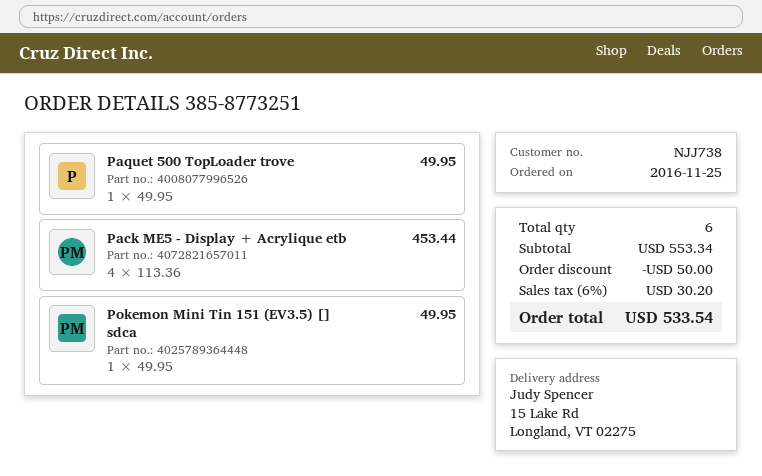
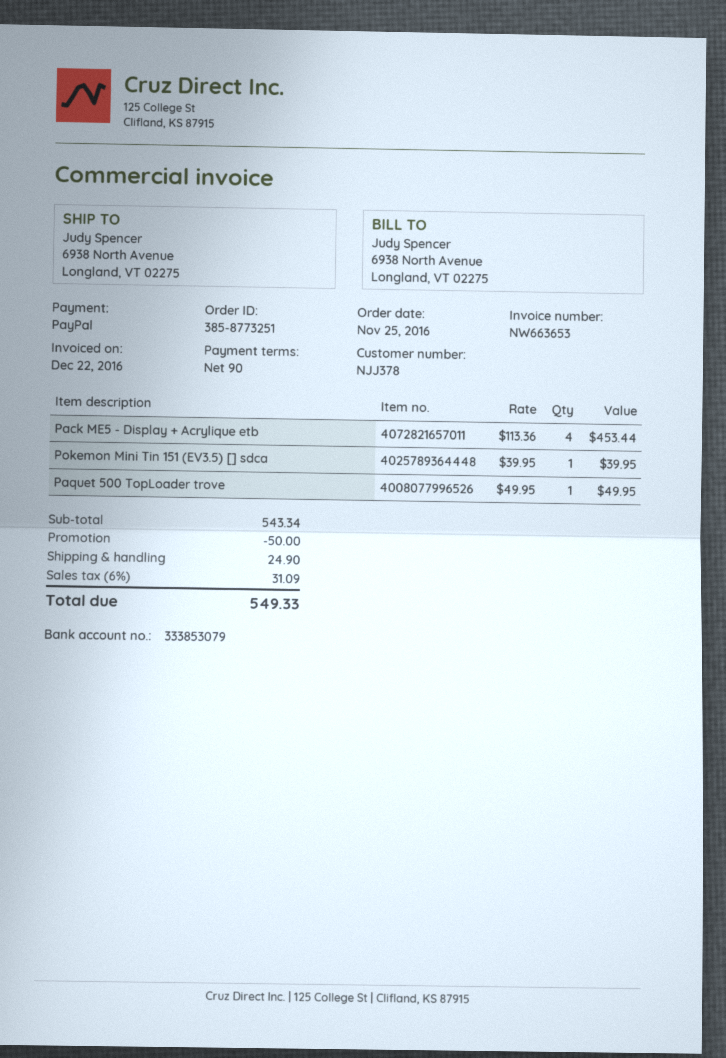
customer number: NJJ738 -> NJJ378
ship to: 15 Lake Rd, Longland, VT 02275 -> 6938 North Avenue, Longland, VT 02275
Pokemon Mini Tin 151 (EV3.5) [] sdca: 1 x 49.95 = 49.95 -> 1 x 39.95 = 39.95
subtotal: 553.34 -> 543.34
shipping: none -> 24.90
tax: 6% = 30.20 -> 6% = 31.09
total: 533.54 -> 549.33

